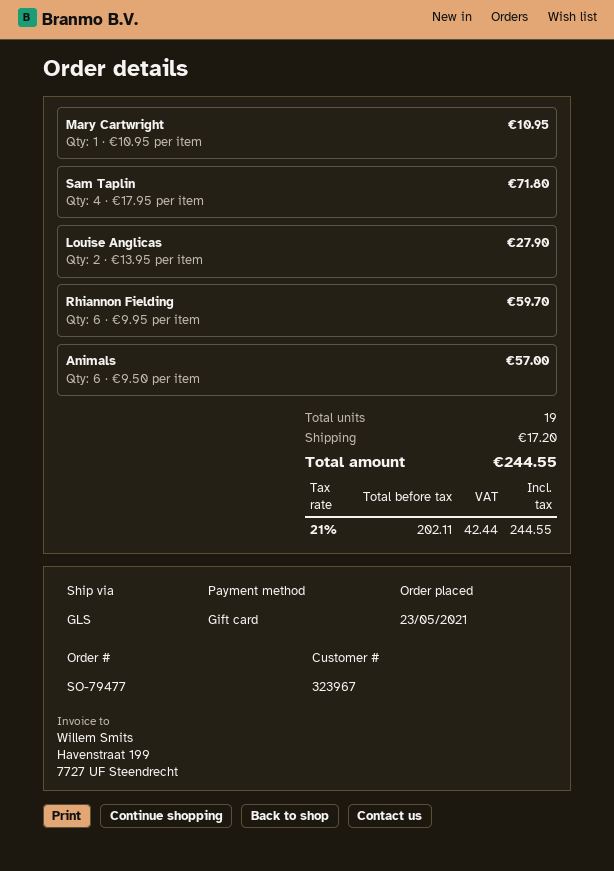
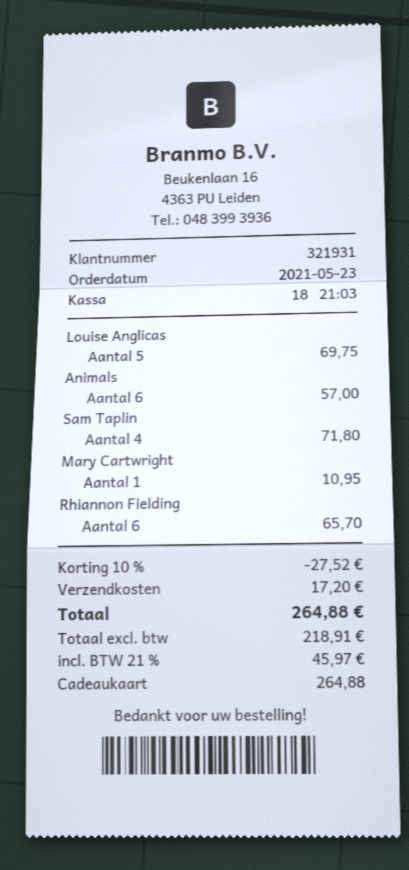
customer number: 323967 -> 321931
Louise Anglicas: 2 for 27.90 -> 5 for 69.75
Rhiannon Fielding: 6 for 59.70 -> 6 for 65.70
discount: none -> 10% = 27.52
net: 202.11 -> 218.91
tax: 21% = 42.44 -> 21% = 45.97
total: 244.55 -> 264.88

